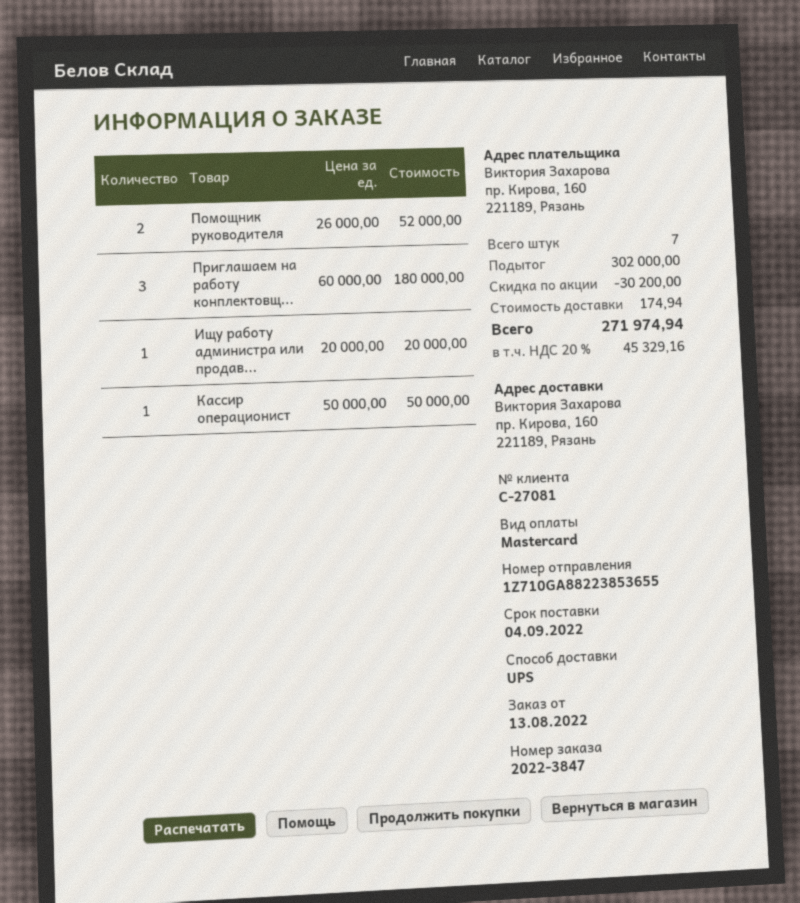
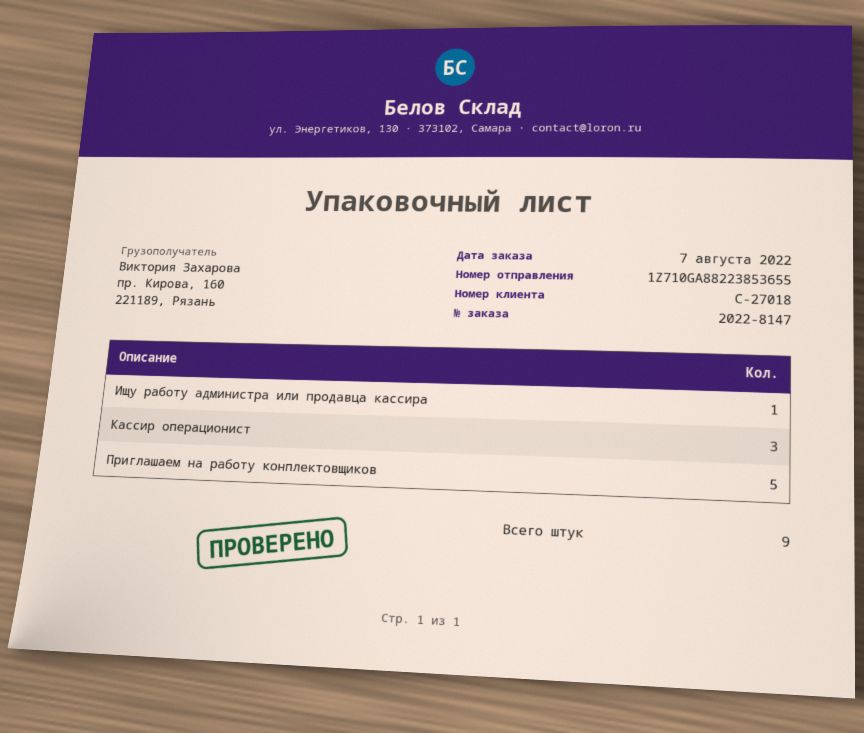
order number: 2022-3847 -> 2022-8147
order date: 2022-08-13 -> 2022-08-07
customer number: C-27081 -> C-27018
Помощник руководителя: 2 -> none
Приглашаем на работу конплектовщ...: 3 -> 5
Кассир операционист: 1 -> 3
total quantity: 7 -> 9

